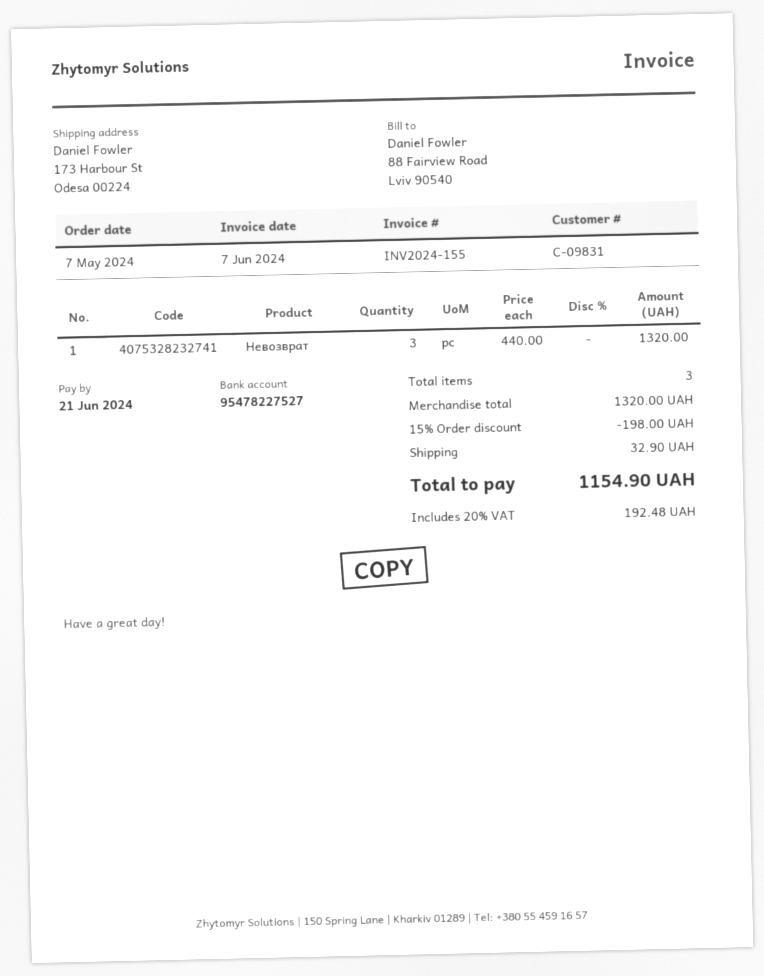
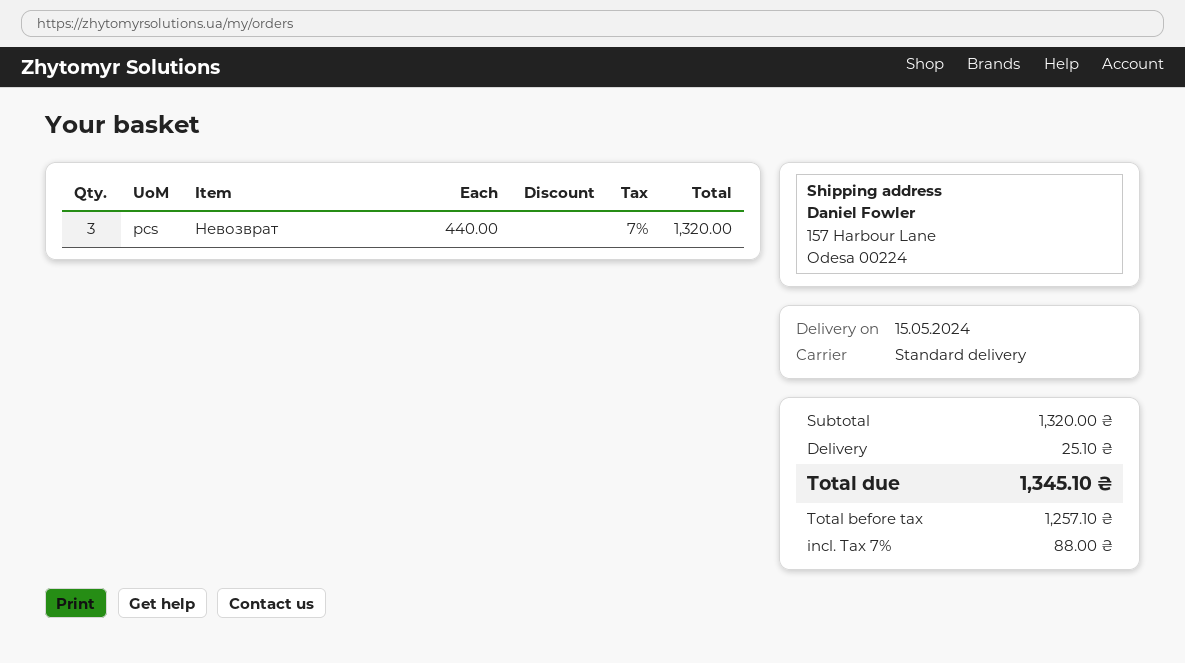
ship to: 173 Harbour St, Odesa 00224 -> 157 Harbour Lane, Odesa 00224
discount: 15% = 198.00 -> none
shipping: 32.90 -> 25.10
tax: 20% = 192.48 -> 7% = 88.00
total: 1154.90 -> 1345.10

